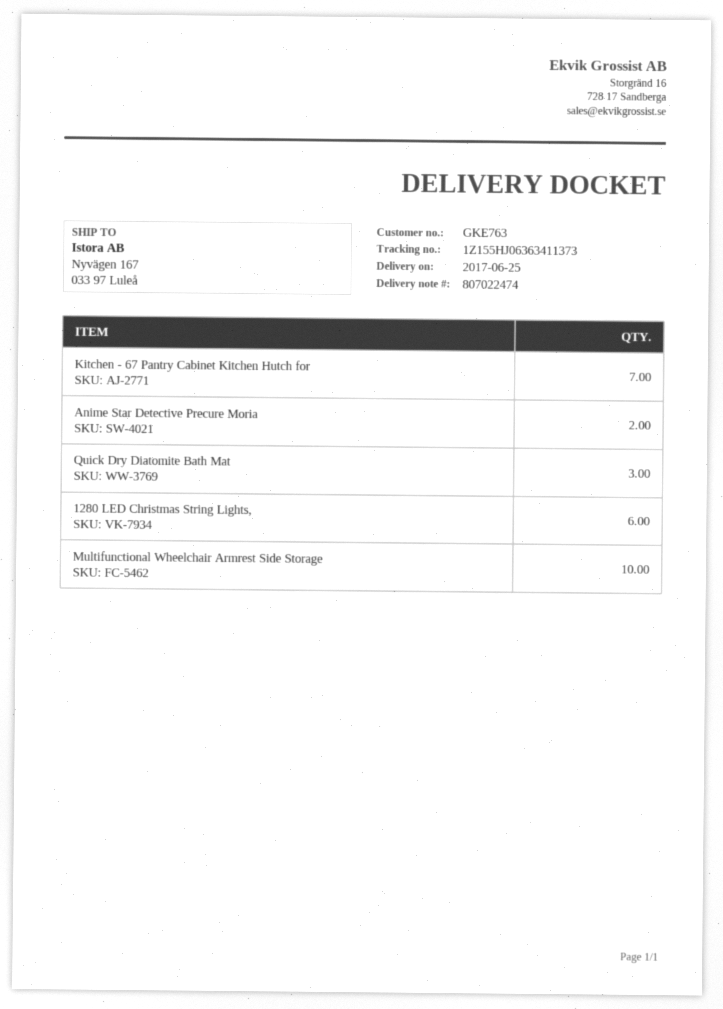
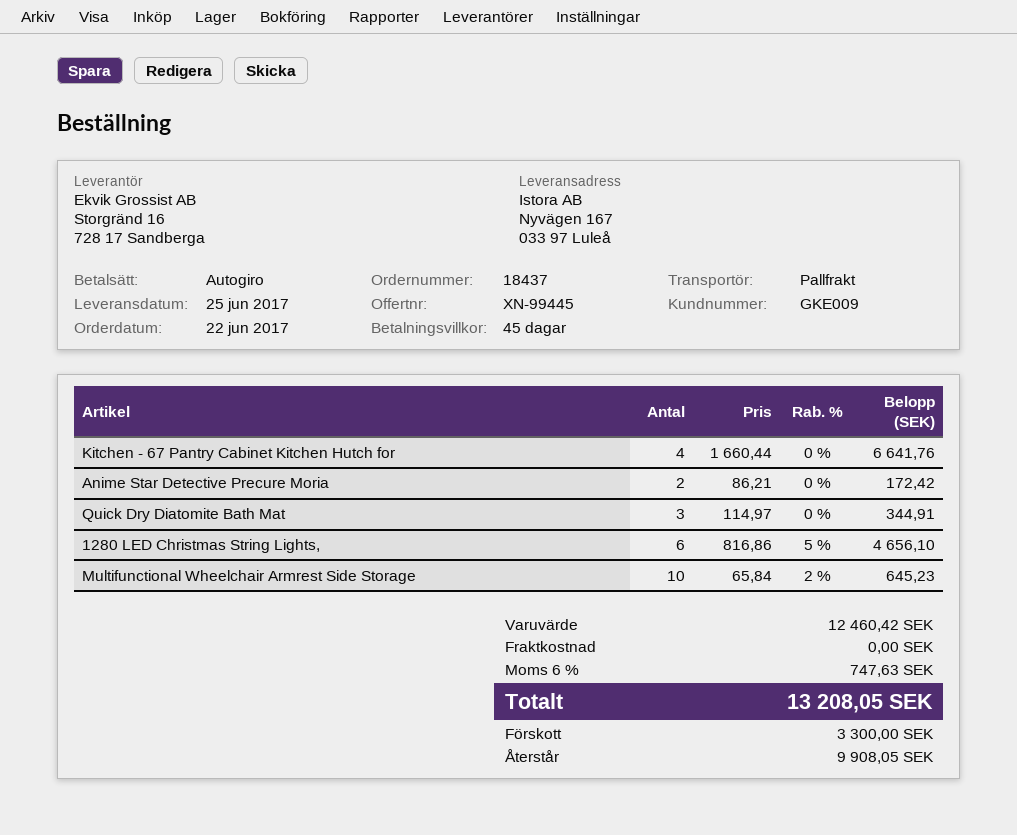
customer number: GKE763 -> GKE009
Kitchen - 67 Pantry Cabinet Kitchen Hutch for: 7 -> 4

